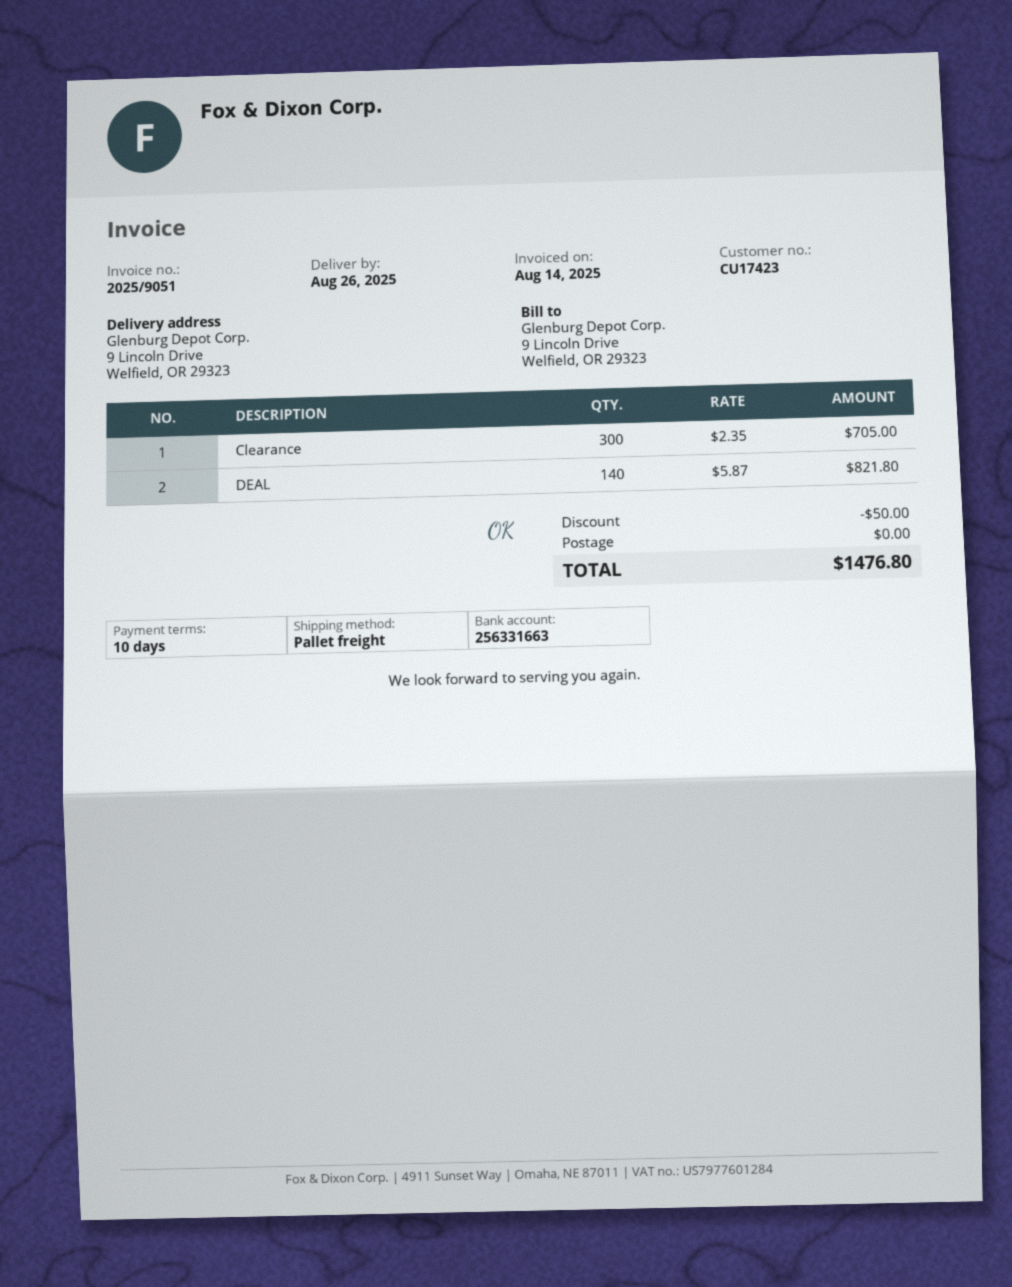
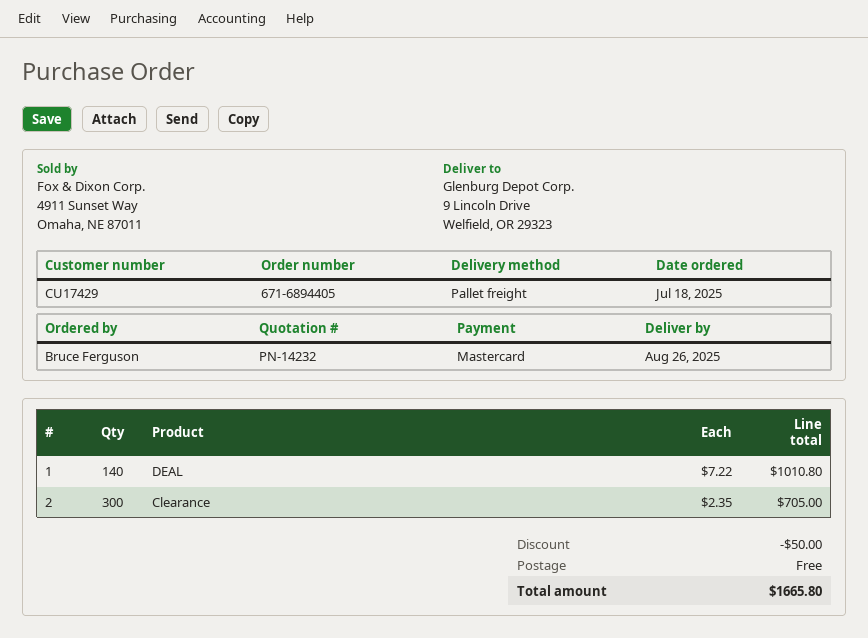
customer number: CU17423 -> CU17429
DEAL: 140 x 5.87 = 821.80 -> 140 x 7.22 = 1010.80
total: 1476.80 -> 1665.80

